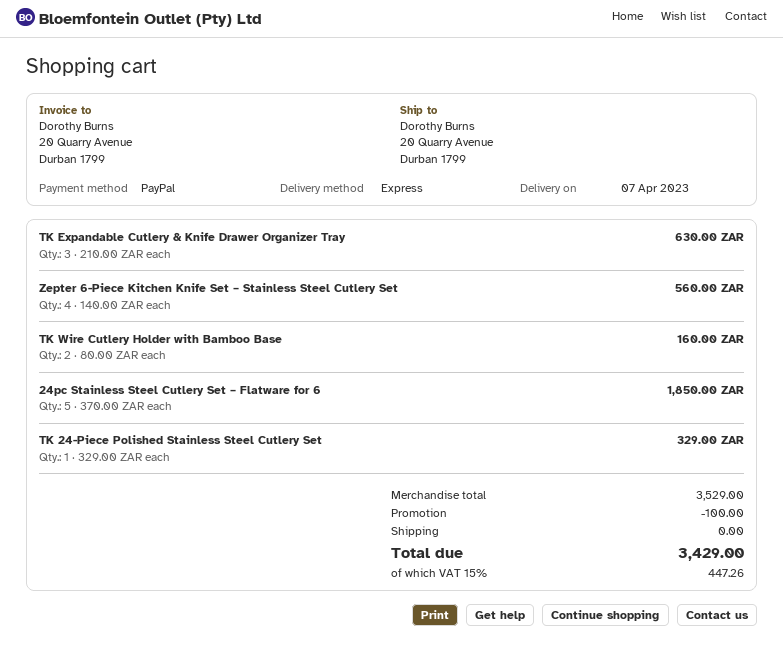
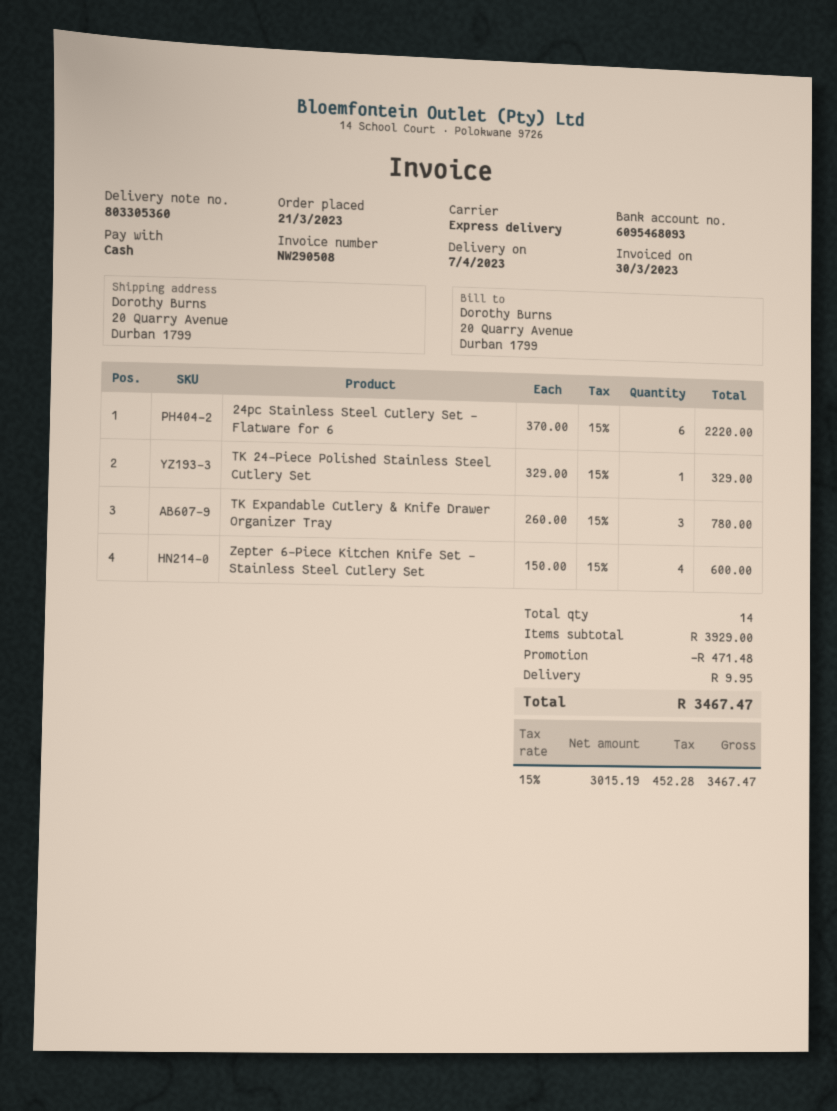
payment method: PayPal -> cash
TK Expandable Cutlery & Knife Drawer Organizer Tray: 3 x 210.00 = 630.00 -> 3 x 260.00 = 780.00
Zepter 6-Piece Kitchen Knife Set – Stainless Steel Cutlery Set: 4 x 140.00 = 560.00 -> 4 x 150.00 = 600.00
TK Wire Cutlery Holder with Bamboo Base: 2 x 80.00 = 160.00 -> none
24pc Stainless Steel Cutlery Set – Flatware for 6: 5 x 370.00 = 1850.00 -> 6 x 370.00 = 2220.00
subtotal: 3529.00 -> 3929.00
discount: 100.00 -> 471.48
shipping: 0.00 -> 9.95
tax: 15% = 447.26 -> 15% = 452.28
total: 3429.00 -> 3467.47

